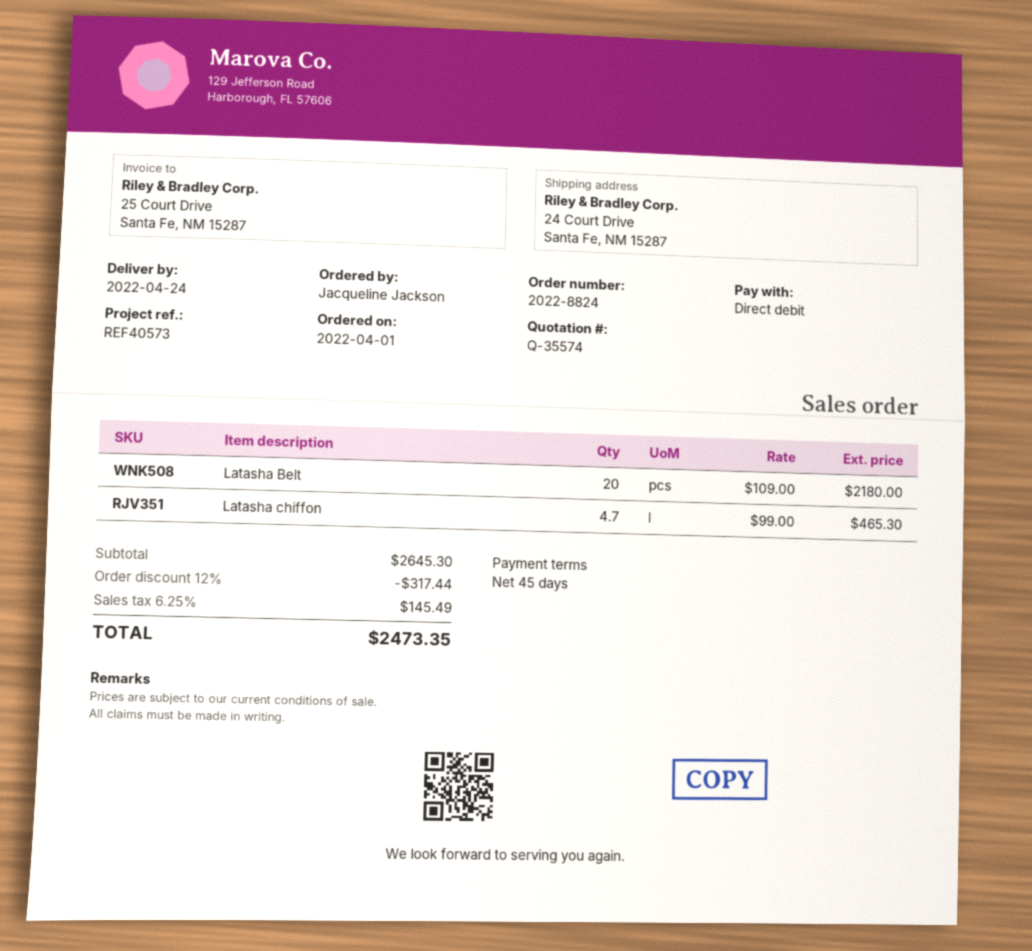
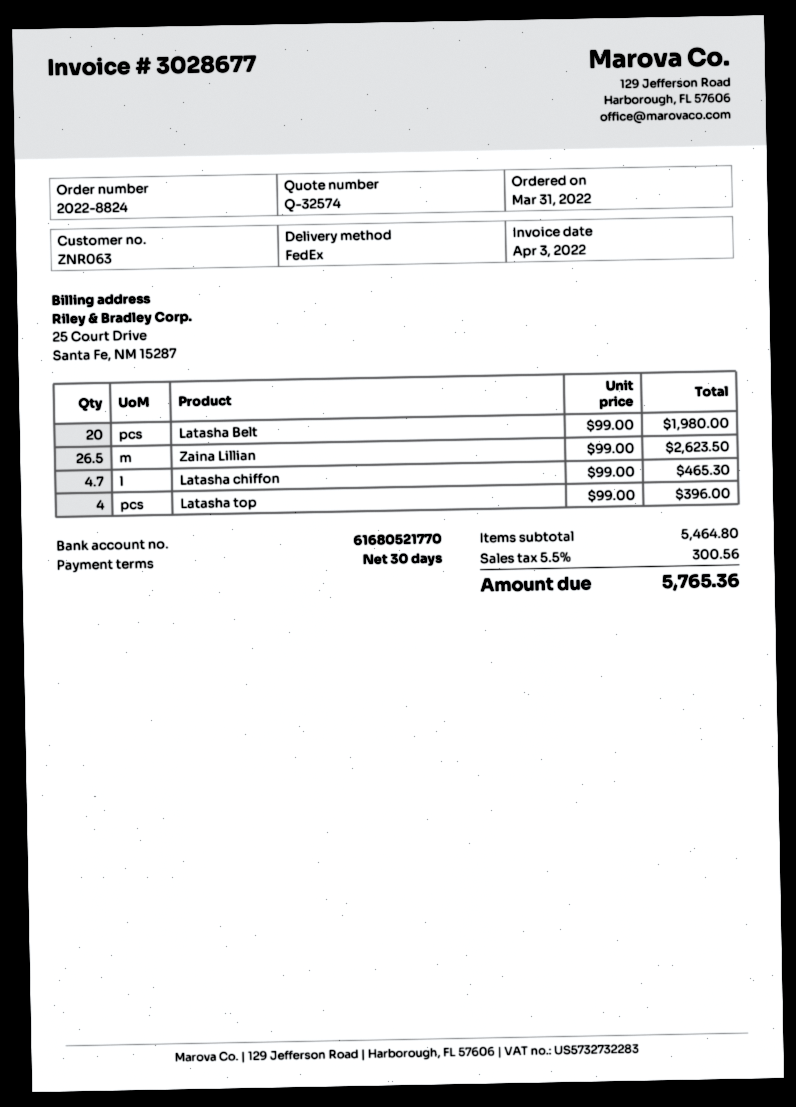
quote number: Q-35574 -> Q-32574
order date: 2022-04-01 -> 2022-03-31
payment terms: 45 days -> 30 days
Latasha Belt: 20 x 109.00 = 2180.00 -> 20 x 99.00 = 1980.00
Zaina Lillian: none -> 26.5 x 99.00 = 2623.50
Latasha top: none -> 4 x 99.00 = 396.00
subtotal: 2645.30 -> 5464.80
discount: 12% = 317.44 -> none
tax: 6.25% = 145.49 -> 5.5% = 300.56
total: 2473.35 -> 5765.36

